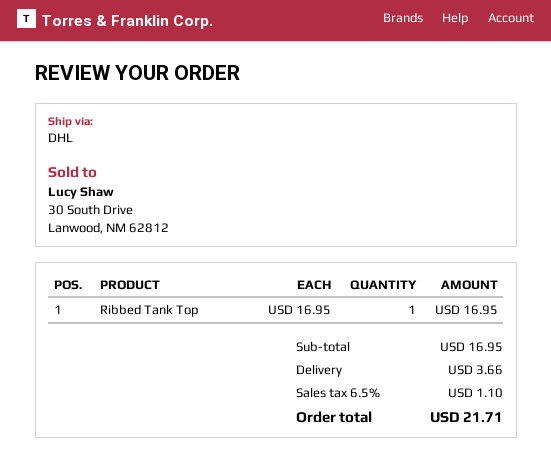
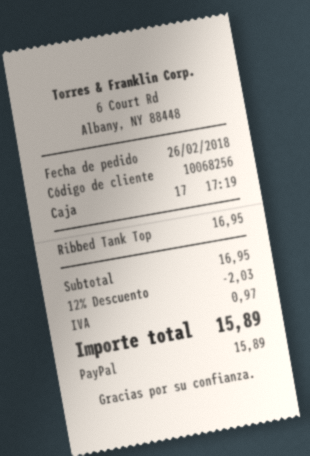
discount: none -> 12% = 2.03
shipping: 3.66 -> none
tax: 1.10 -> 0.97
total: 21.71 -> 15.89

